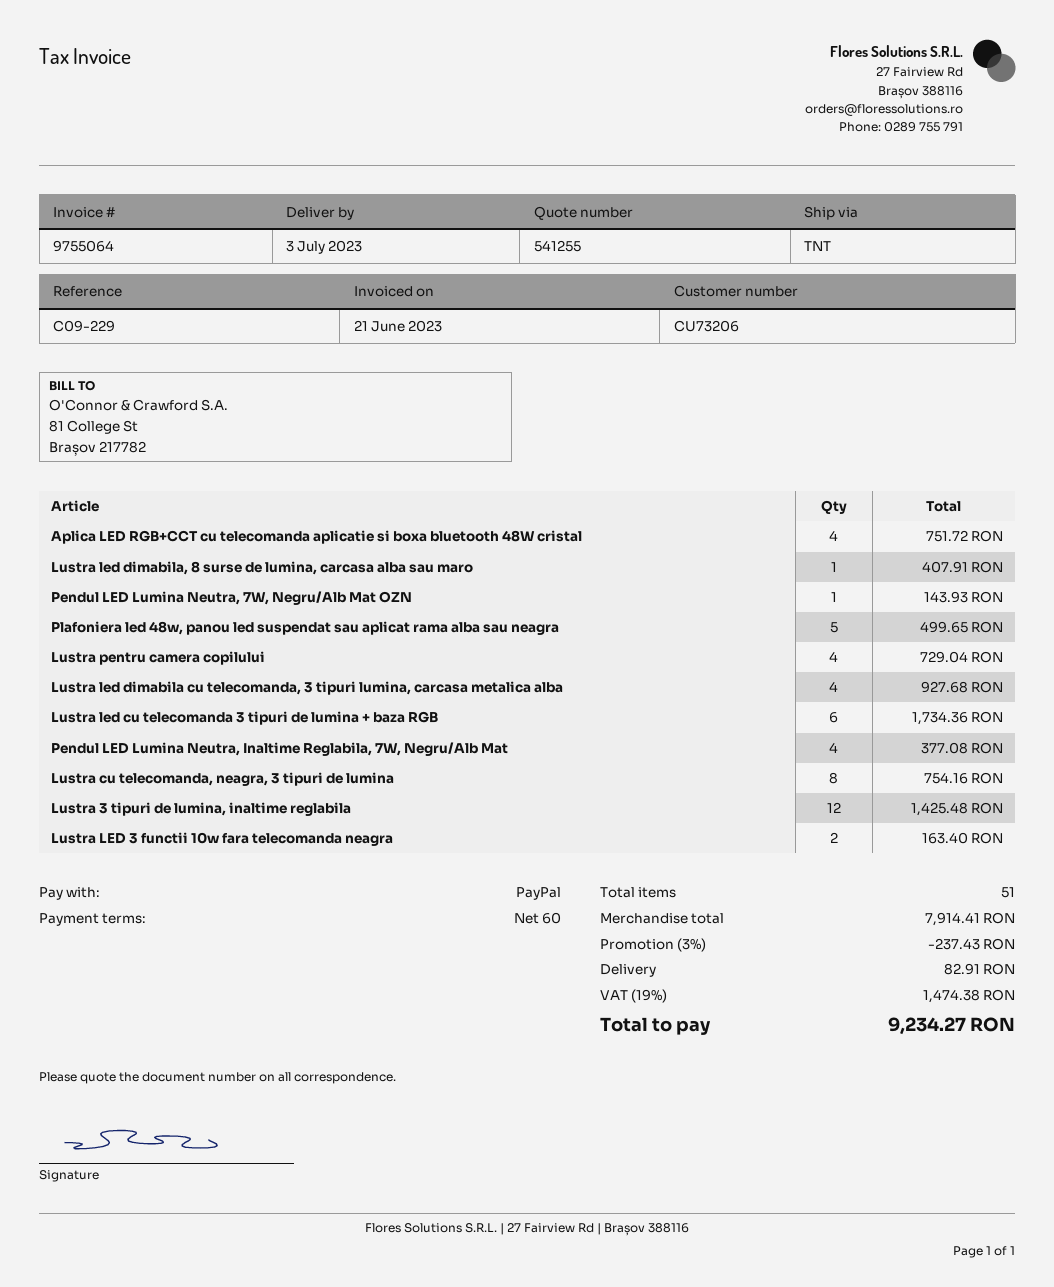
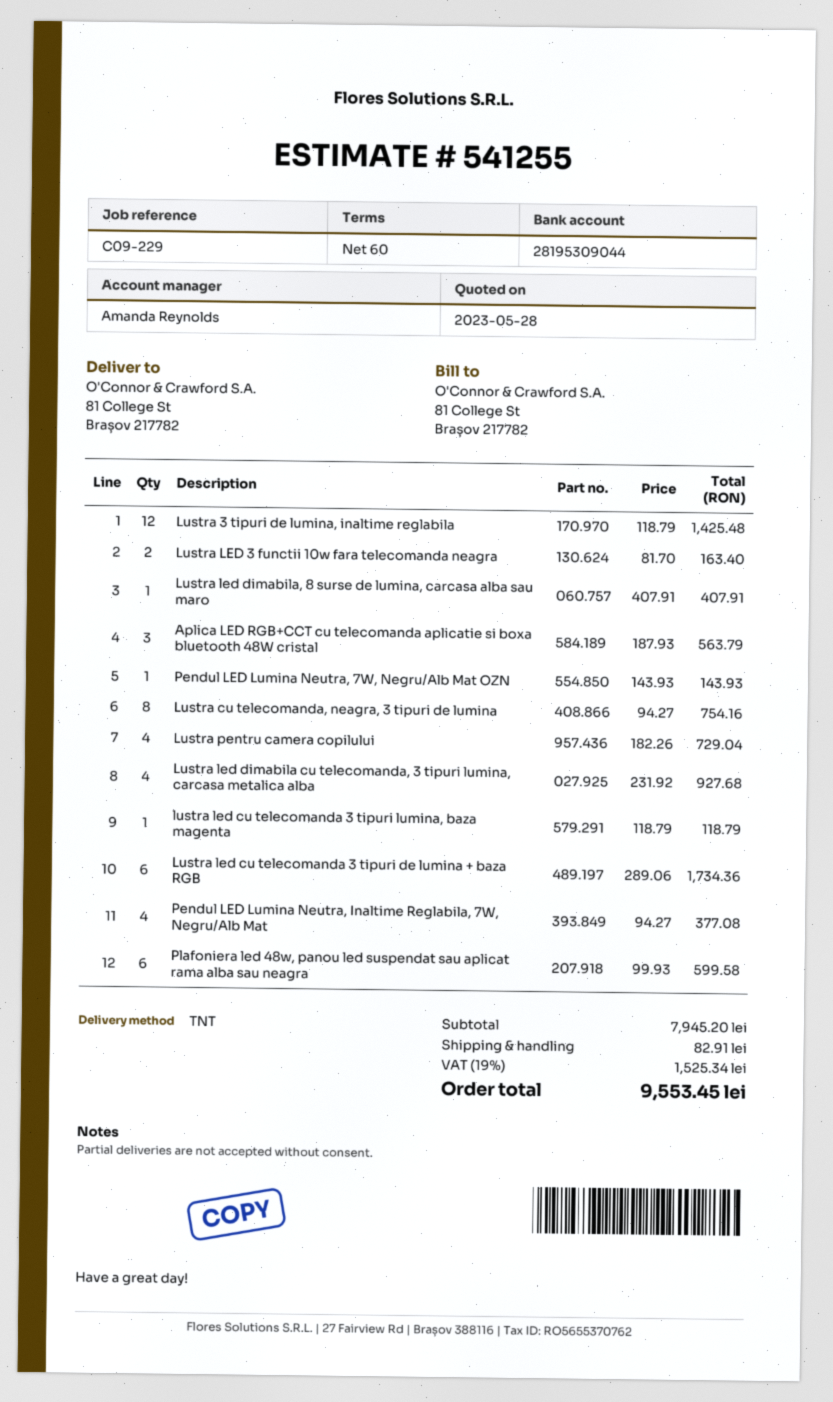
Aplica LED RGB+CCT cu telecomanda aplicatie si boxa bluetooth 48W cristal: 4 for 751.72 -> 3 for 563.79
Plafoniera led 48w, panou led suspendat sau aplicat rama alba sau neagra: 5 for 499.65 -> 6 for 599.58
lustra led cu telecomanda 3 tipuri lumina, baza magenta: none -> 1 for 118.79
subtotal: 7914.41 -> 7945.20
discount: 3% = 237.43 -> none
tax: 19% = 1474.38 -> 19% = 1525.34
total: 9234.27 -> 9553.45

